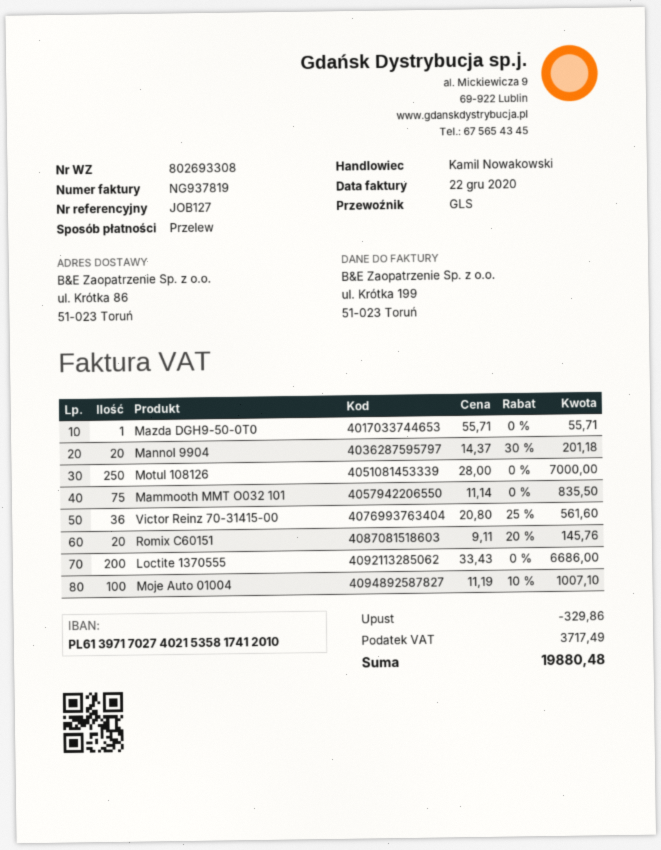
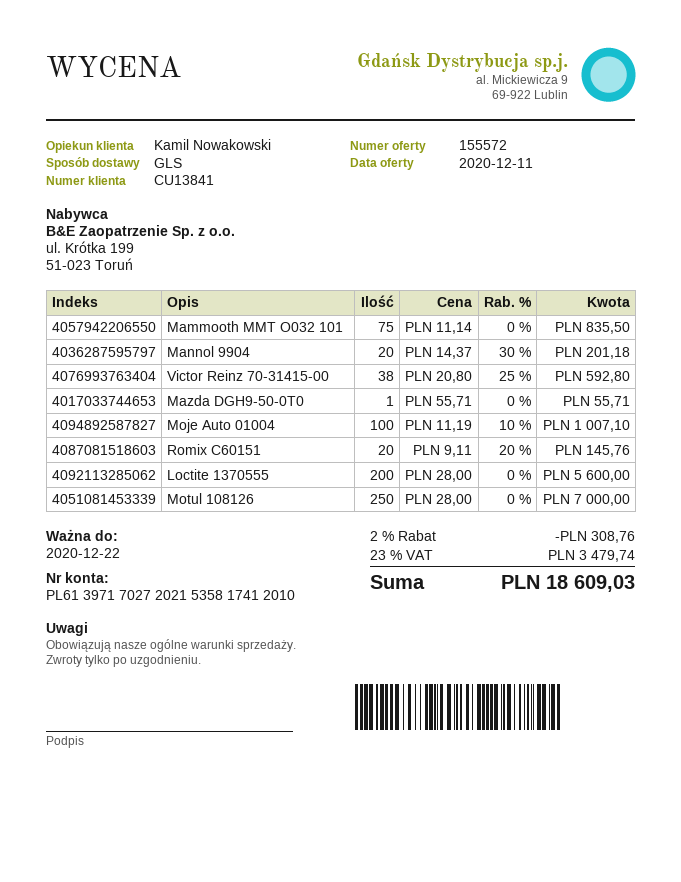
bank account: PL61397170274021535817412010 -> PL61397170272021535817412010
Victor Reinz 70-31415-00: 36 x 20.80 - 25% = 561.60 -> 38 x 20.80 - 25% = 592.80
Loctite 1370555: 200 x 33.43 = 6686.00 -> 200 x 28.00 = 5600.00
discount: 329.86 -> 308.76
tax: 3717.49 -> 3479.74
total: 19880.48 -> 18609.03

